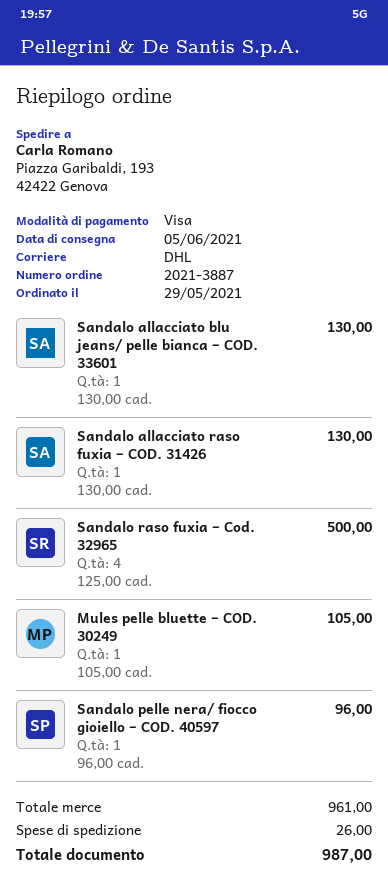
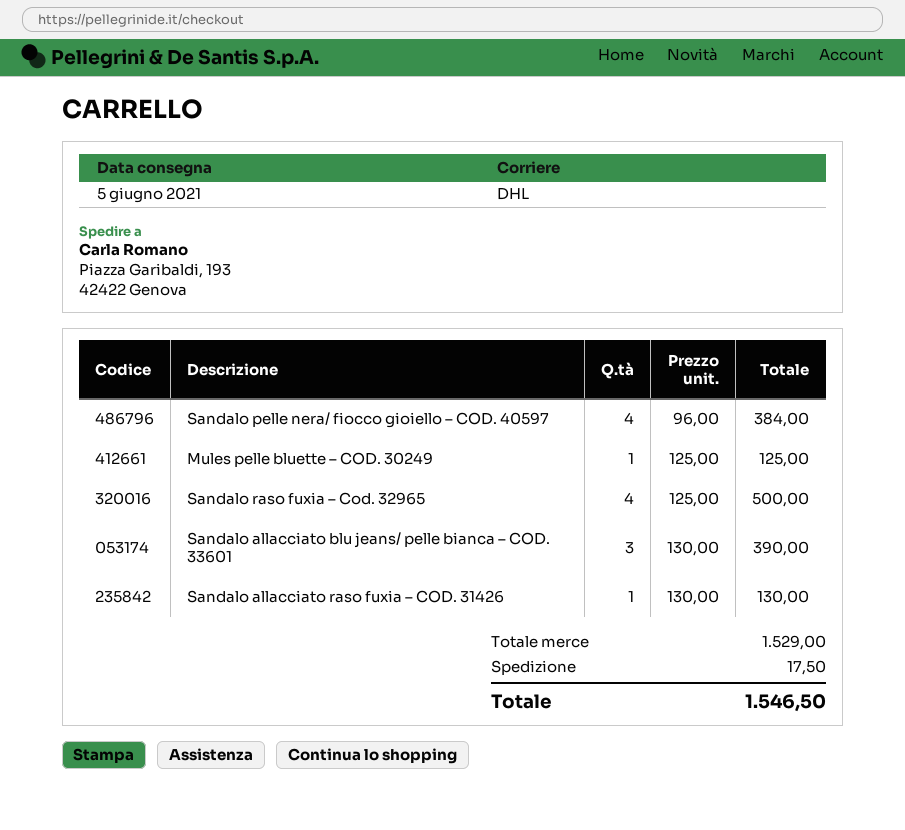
Sandalo allacciato blu jeans/ pelle bianca – COD. 33601: 1 x 130.00 = 130.00 -> 3 x 130.00 = 390.00
Mules pelle bluette – COD. 30249: 1 x 105.00 = 105.00 -> 1 x 125.00 = 125.00
Sandalo pelle nera/ fiocco gioiello – COD. 40597: 1 x 96.00 = 96.00 -> 4 x 96.00 = 384.00
subtotal: 961.00 -> 1529.00
shipping: 26.00 -> 17.50
total: 987.00 -> 1546.50

